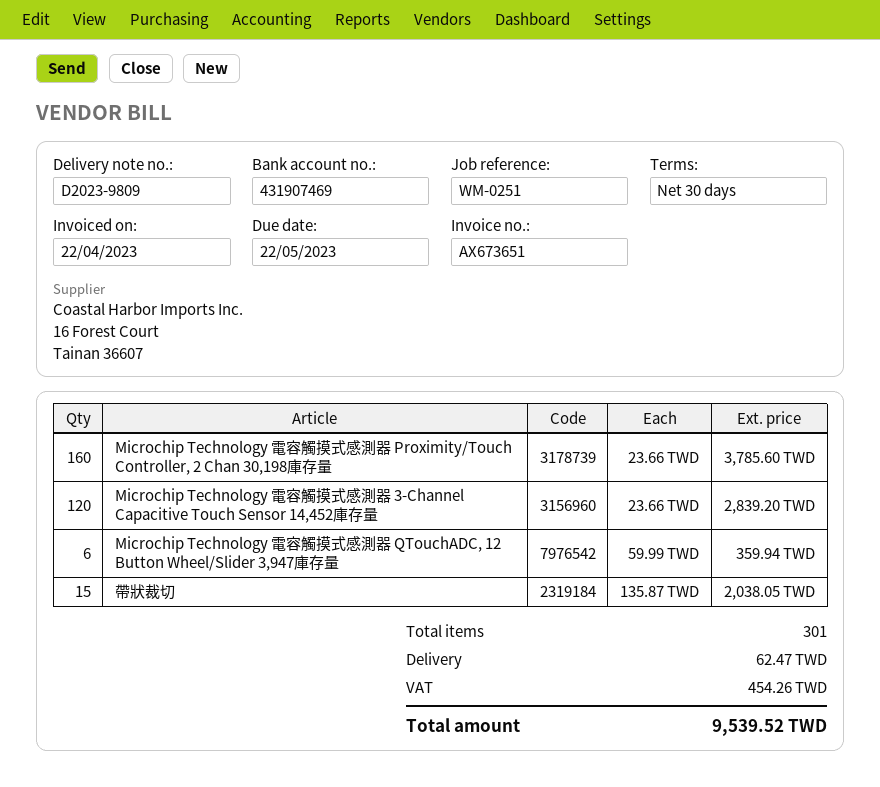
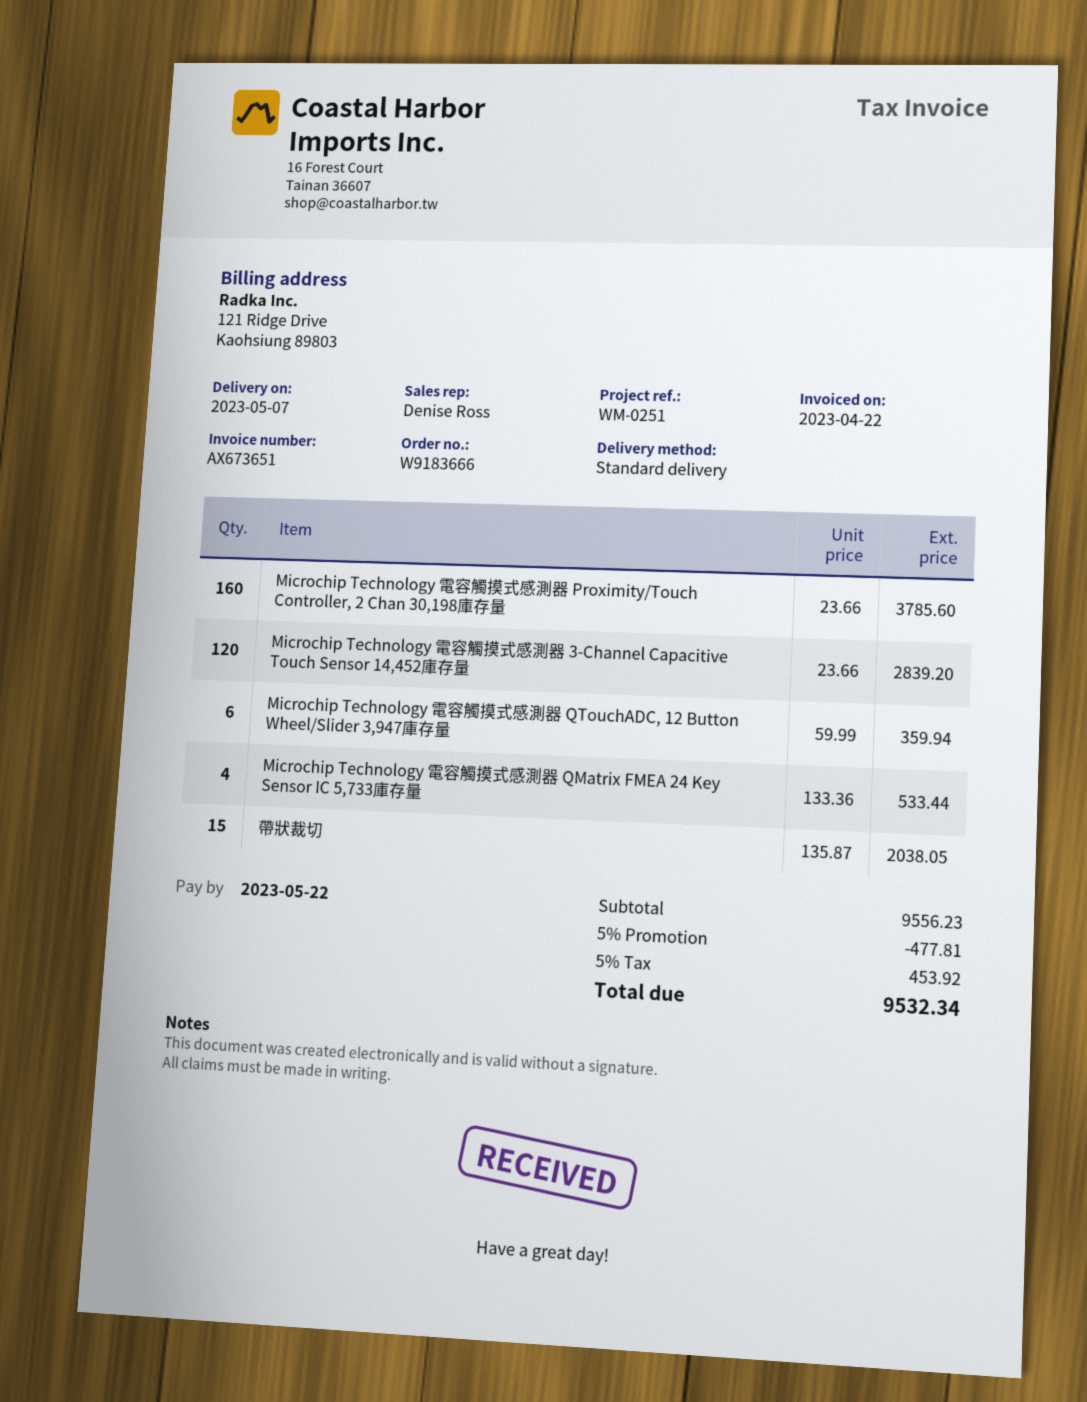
Microchip Technology 電容觸摸式感測器 QMatrix FMEA 24 Key Sensor IC 5,733庫存量: none -> 4 x 133.36 = 533.44
discount: none -> 5% = 477.81
shipping: 62.47 -> none
tax: 454.26 -> 453.92
total: 9539.52 -> 9532.34

